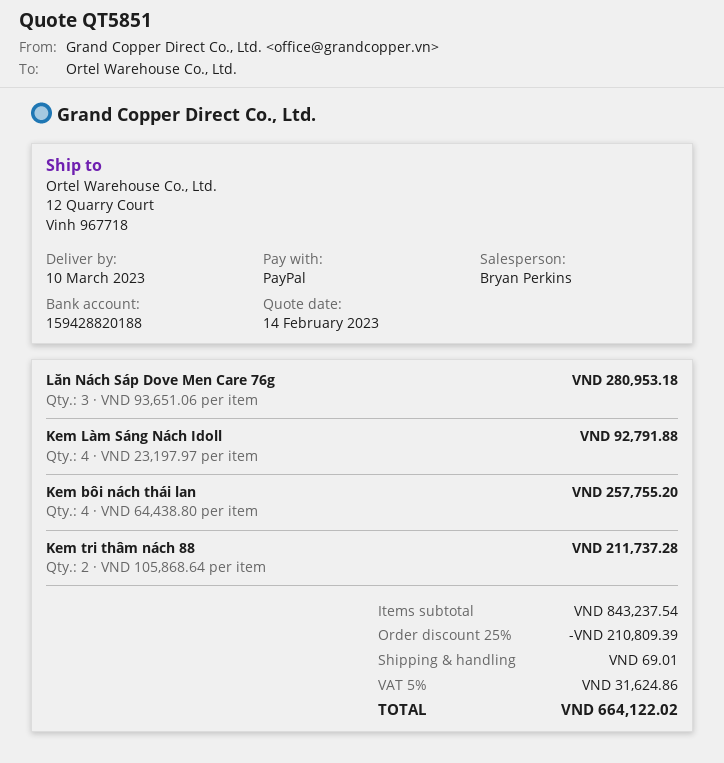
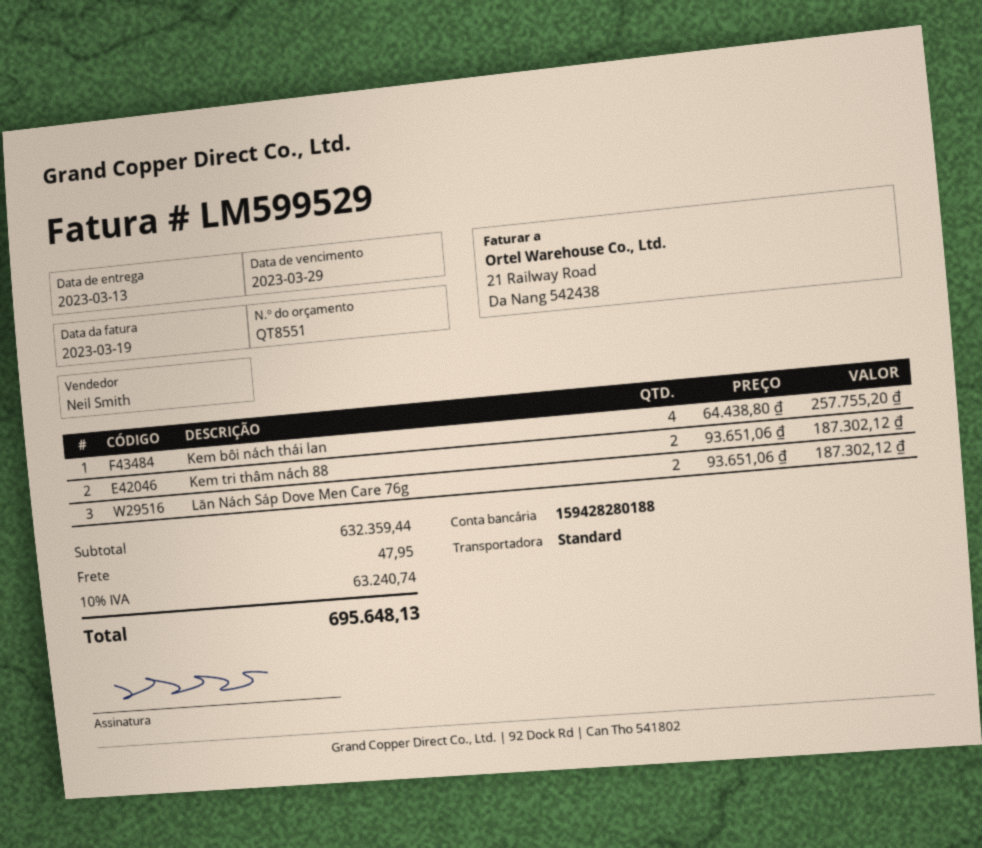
quote number: QT5851 -> QT8551
delivery date: 2023-03-10 -> 2023-03-13
sales rep: Bryan Perkins -> Neil Smith
bank account: 159428820188 -> 159428280188
Lăn Nách Sáp Dove Men Care 76g: 3 x 93651.06 = 280953.18 -> 2 x 93651.06 = 187302.12
Kem Làm Sáng Nách Idoll: 4 x 23197.97 = 92791.88 -> none
Kem tri thâm nách 88: 2 x 105868.64 = 211737.28 -> 2 x 93651.06 = 187302.12
subtotal: 843237.54 -> 632359.44
discount: 25% = 210809.39 -> none
shipping: 69.01 -> 47.95
tax: 5% = 31624.86 -> 10% = 63240.74
total: 664122.02 -> 695648.13

